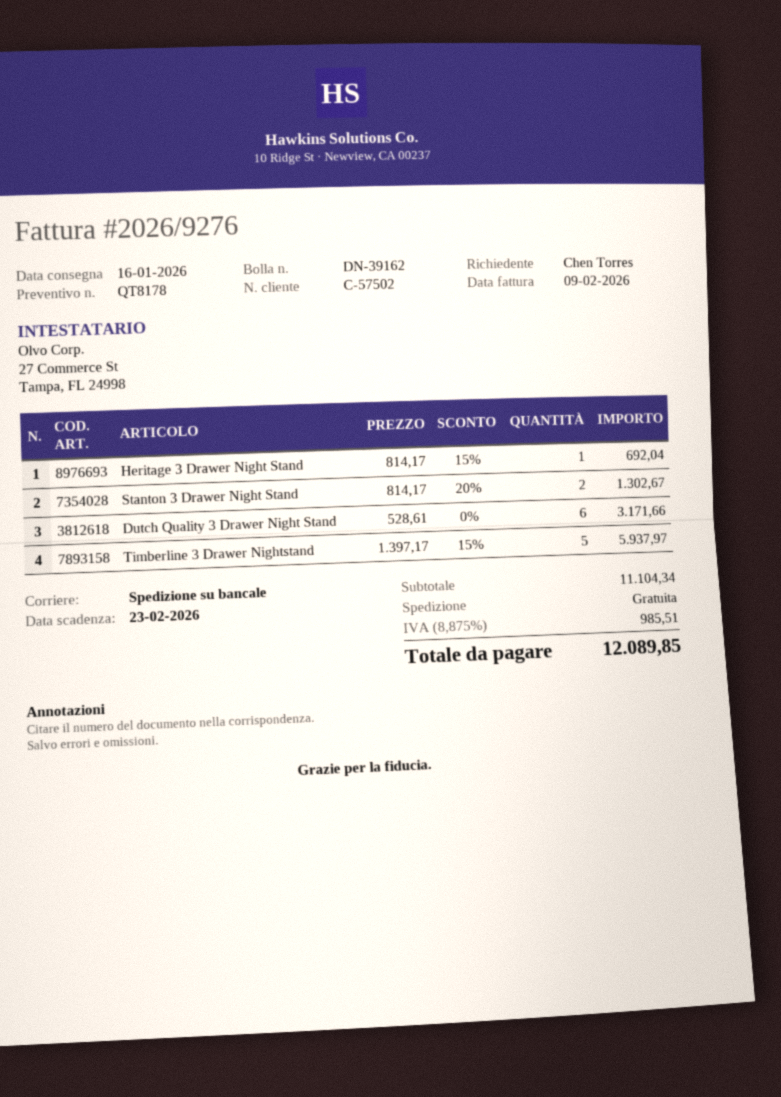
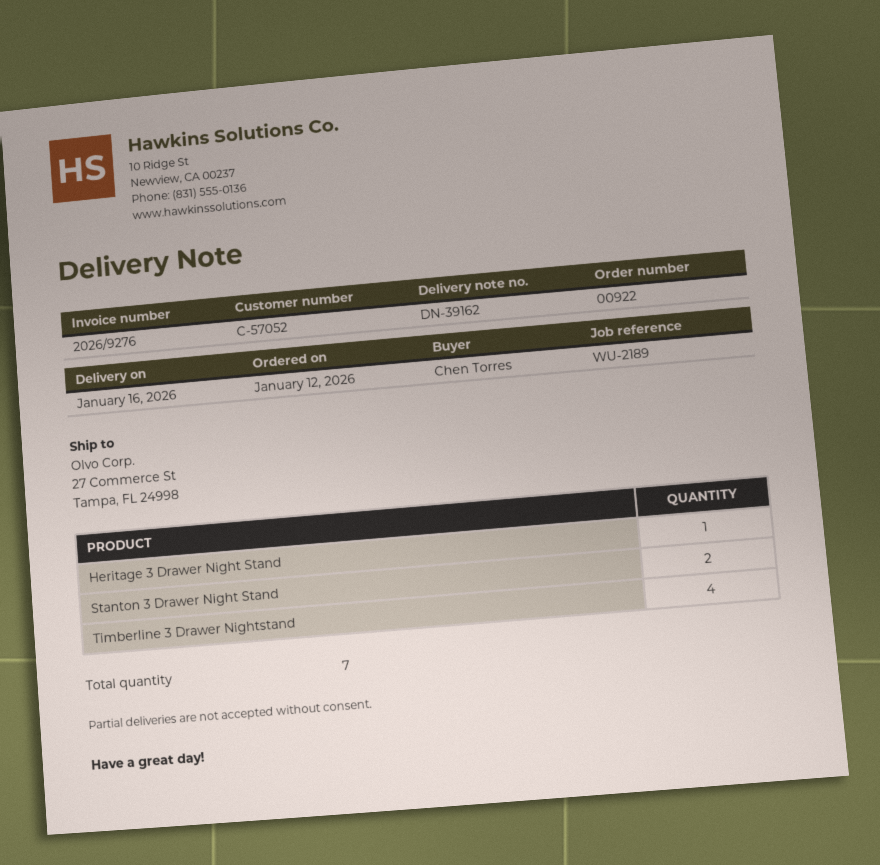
customer number: C-57502 -> C-57052
Dutch Quality 3 Drawer Night Stand: 6 -> none
Timberline 3 Drawer Nightstand: 5 -> 4

